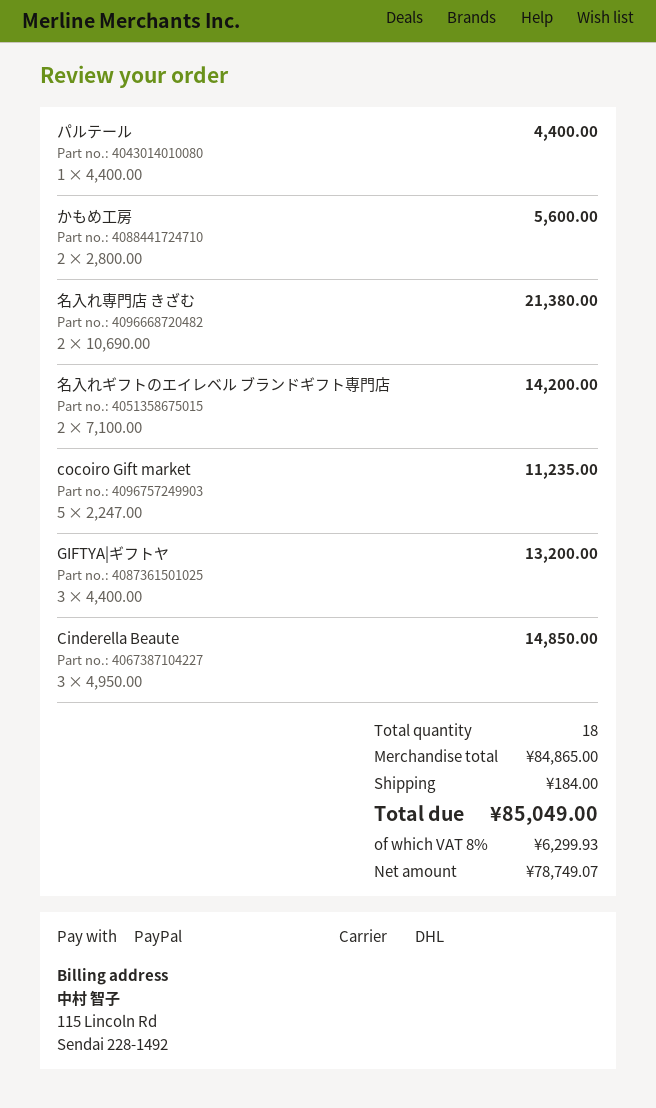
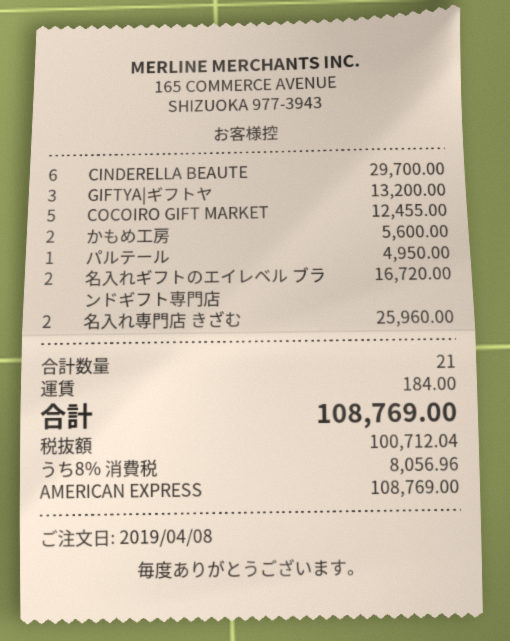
payment method: PayPal -> American Express
パルテール: 1 for 4400.00 -> 1 for 4950.00
名入れ専門店 きざむ: 2 for 21380.00 -> 2 for 25960.00
名入れギフトのエイレベル ブランドギフト専門店: 2 for 14200.00 -> 2 for 16720.00
cocoiro Gift market: 5 for 11235.00 -> 5 for 12455.00
Cinderella Beaute: 3 for 14850.00 -> 6 for 29700.00
total quantity: 18 -> 21
net: 78749.07 -> 100712.04
tax: 8% = 6299.93 -> 8% = 8056.96
total: 85049.00 -> 108769.00

